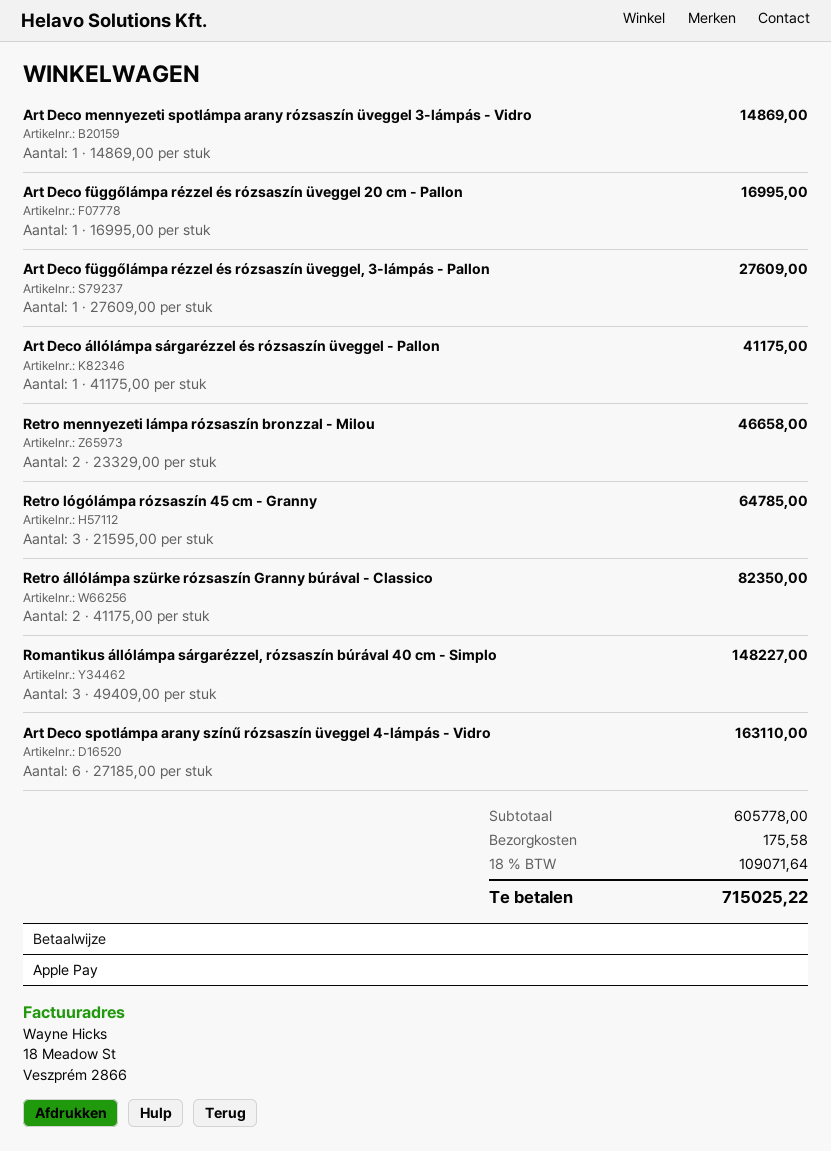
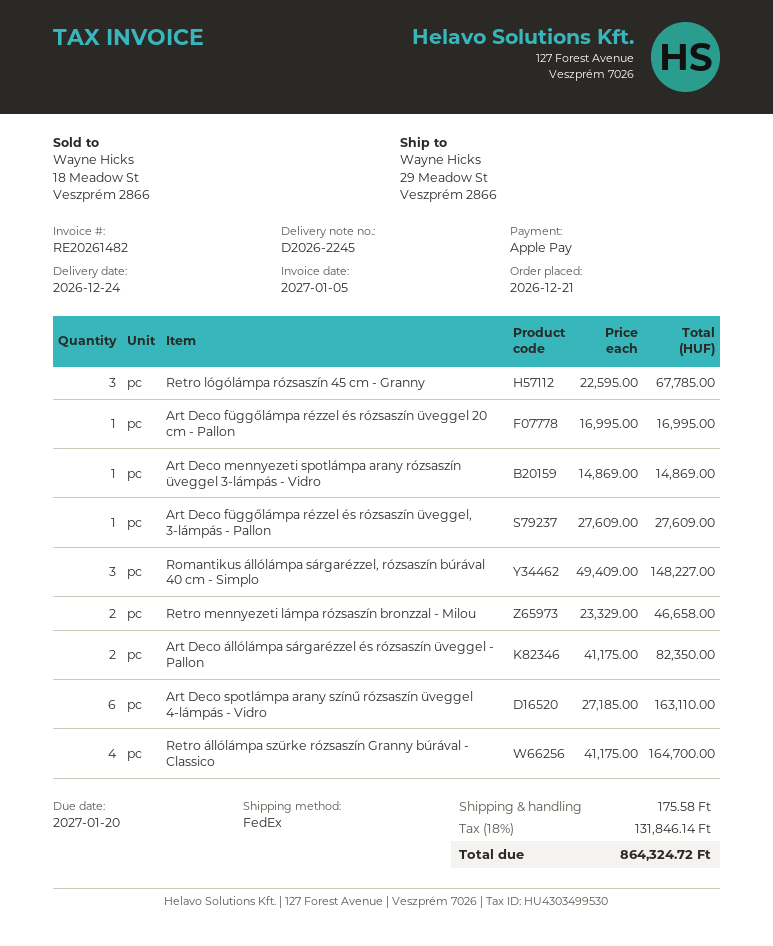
Art Deco állólámpa sárgarézzel és rózsaszín üveggel - Pallon: 1 x 41175.00 = 41175.00 -> 2 x 41175.00 = 82350.00
Retro lógólámpa rózsaszín 45 cm - Granny: 3 x 21595.00 = 64785.00 -> 3 x 22595.00 = 67785.00
Retro állólámpa szürke rózsaszín Granny búrával - Classico: 2 x 41175.00 = 82350.00 -> 4 x 41175.00 = 164700.00
tax: 18% = 109071.64 -> 18% = 131846.14
total: 715025.22 -> 864324.72

